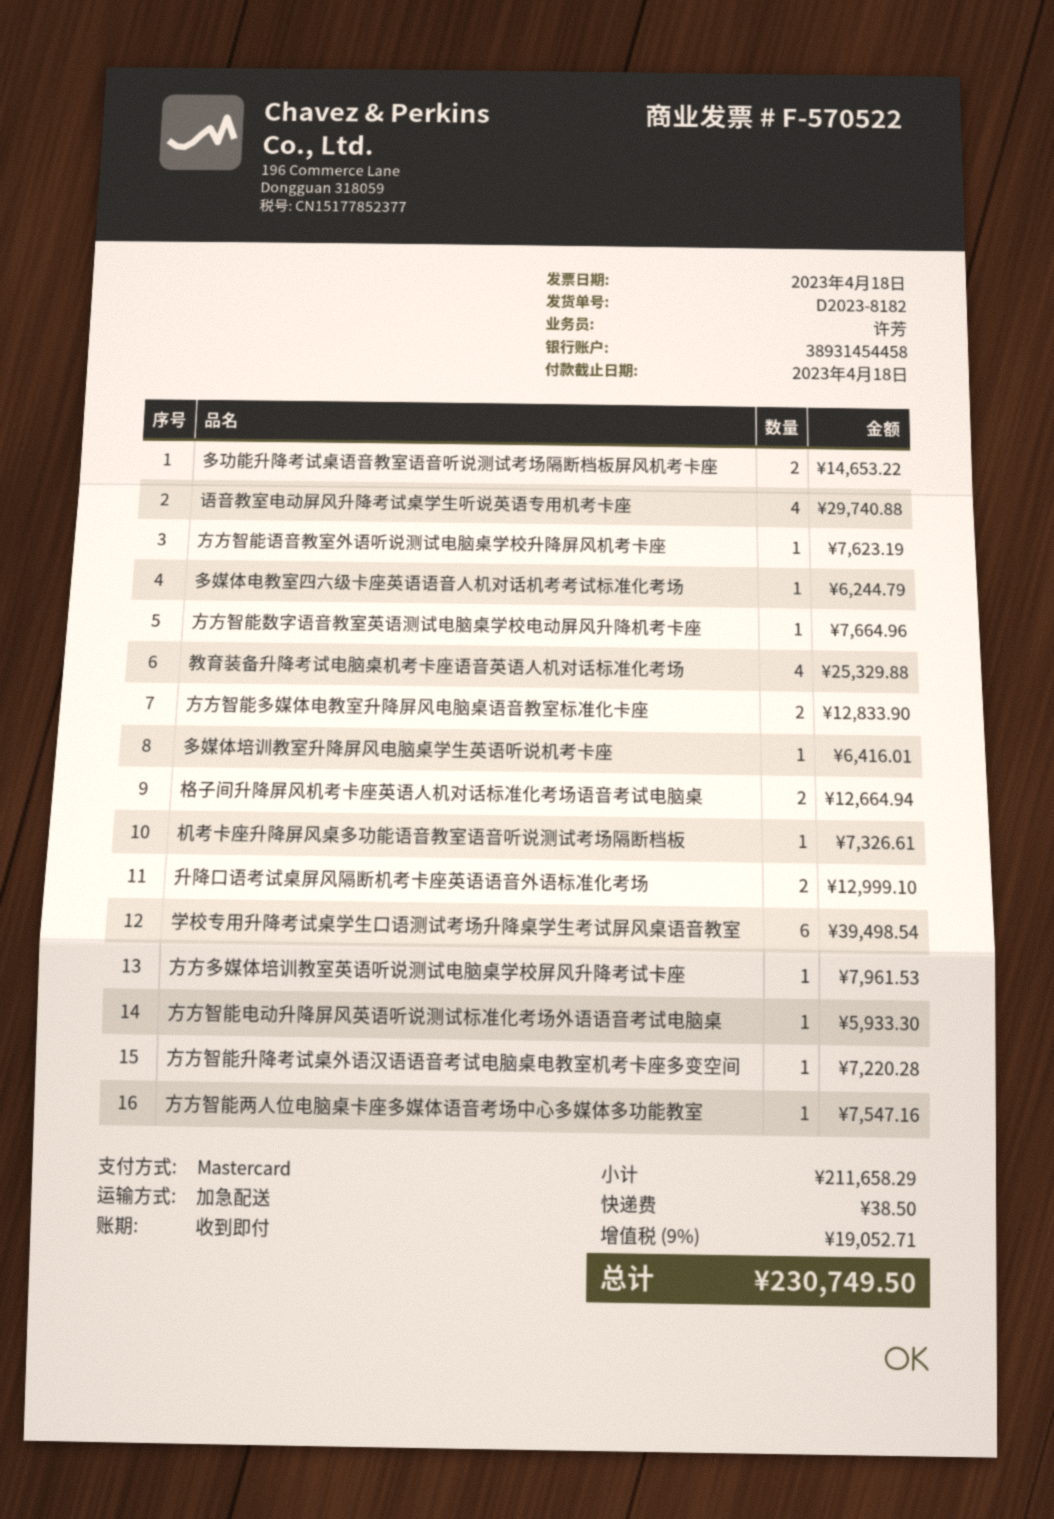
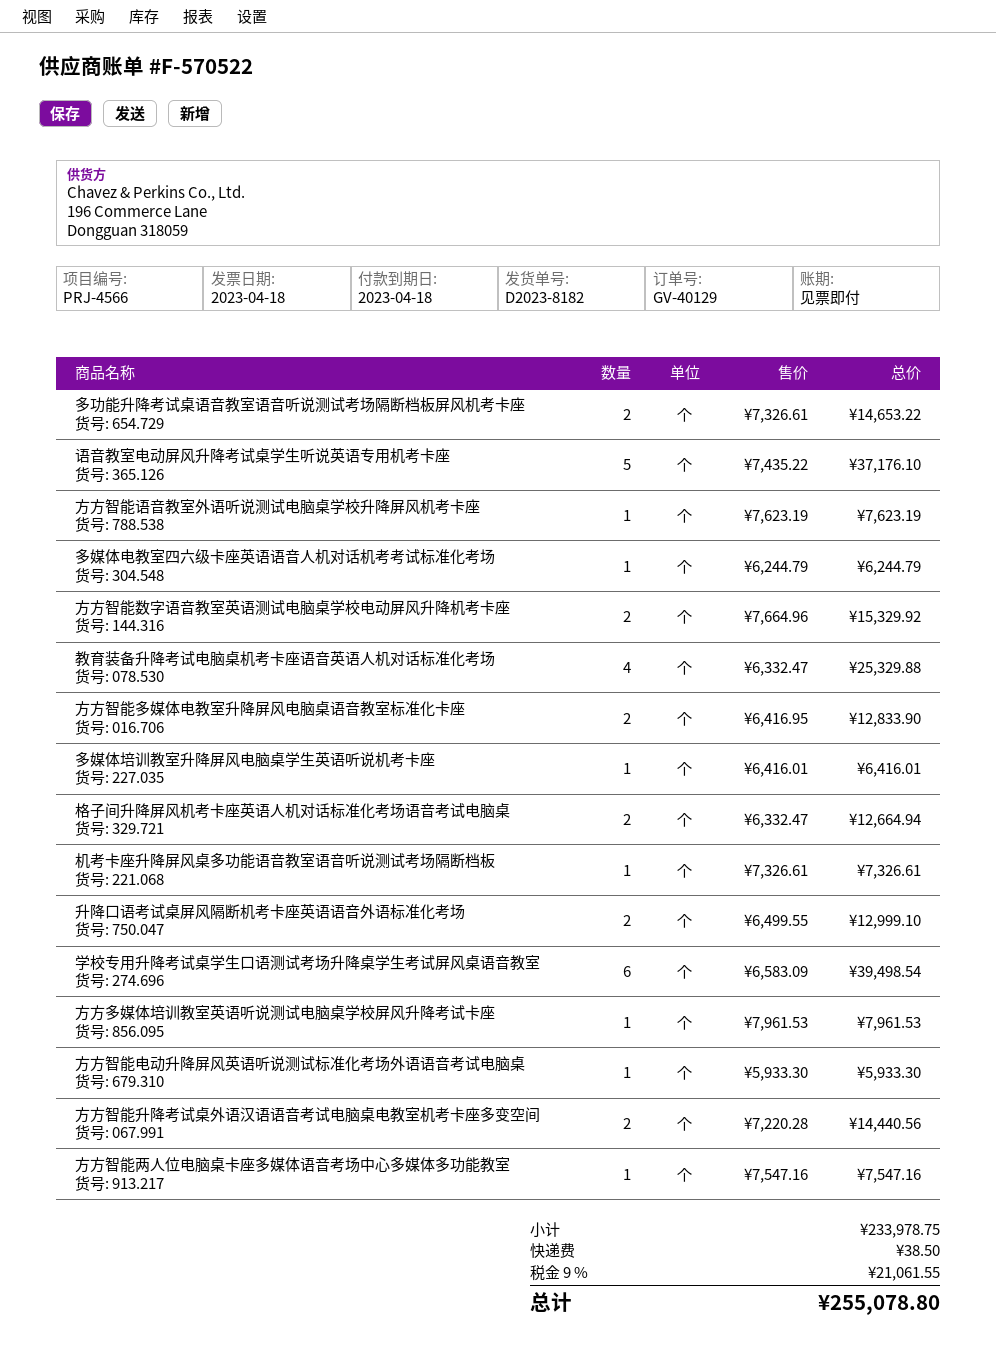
语音教室电动屏风升降考试桌学生听说英语专用机考卡座: 4 for 29740.88 -> 5 for 37176.10
方方智能数字语音教室英语测试电脑桌学校电动屏风升降机考卡座: 1 for 7664.96 -> 2 for 15329.92
方方智能升降考试桌外语汉语语音考试电脑桌电教室机考卡座多变空间: 1 for 7220.28 -> 2 for 14440.56
subtotal: 211658.29 -> 233978.75
tax: 9% = 19052.71 -> 9% = 21061.55
total: 230749.50 -> 255078.80

